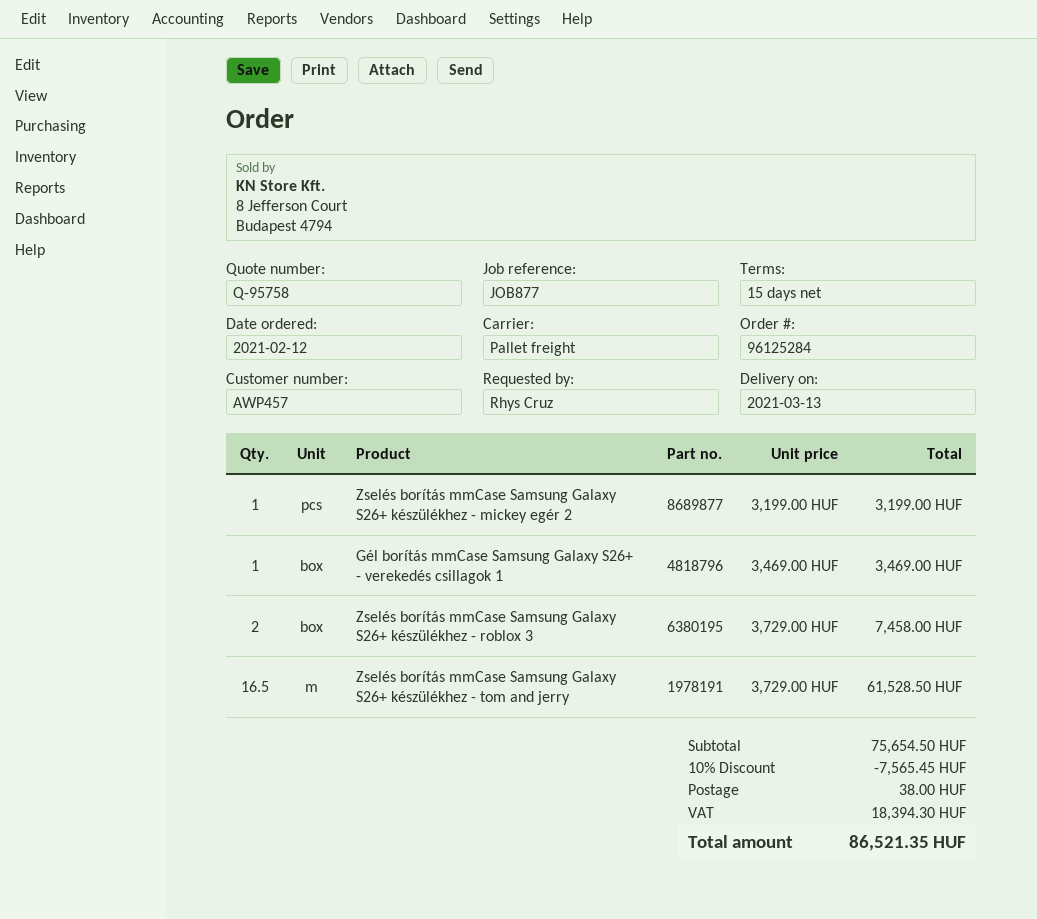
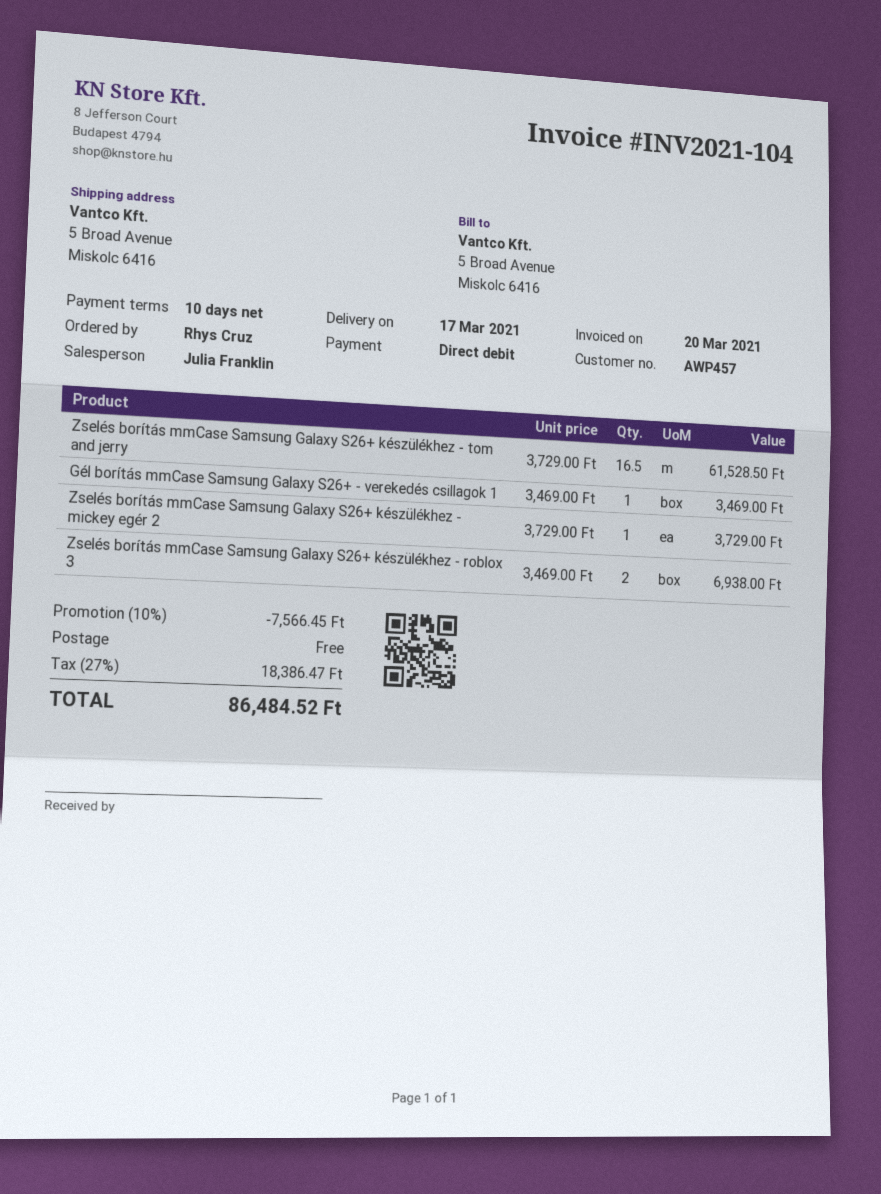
delivery date: 2021-03-13 -> 2021-03-17
payment terms: 15 days -> 10 days
Zselés borítás mmCase Samsung Galaxy S26+ készülékhez - mickey egér 2: 1 x 3199.00 = 3199.00 -> 1 x 3729.00 = 3729.00
Zselés borítás mmCase Samsung Galaxy S26+ készülékhez - roblox 3: 2 x 3729.00 = 7458.00 -> 2 x 3469.00 = 6938.00
discount: 10% = 7565.45 -> 10% = 7566.45
shipping: 38.00 -> 0.00
tax: 18394.30 -> 18386.47
total: 86521.35 -> 86484.52

